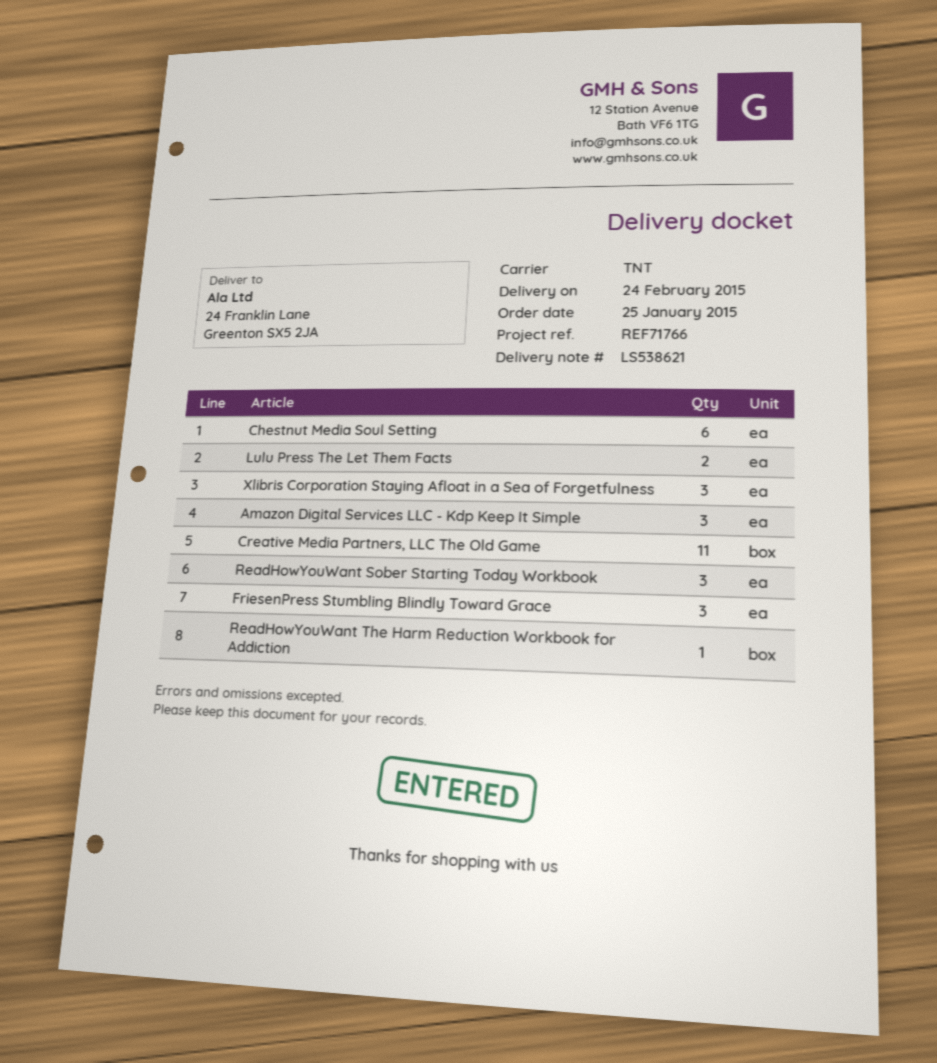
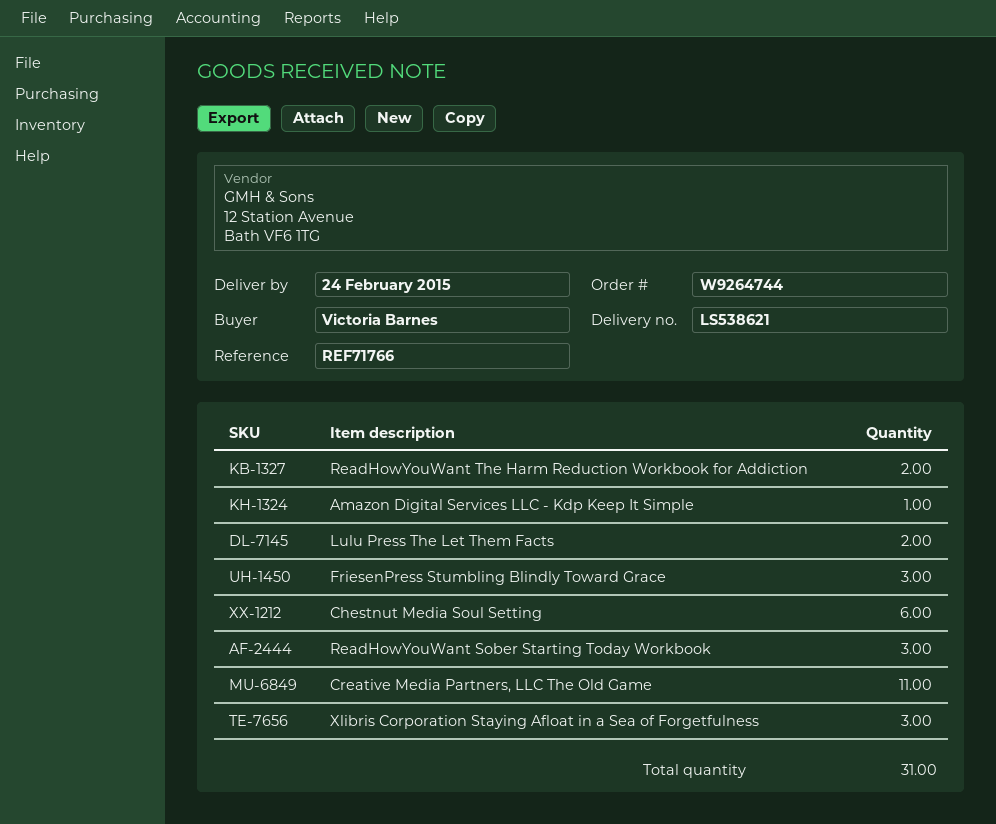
Amazon Digital Services LLC - Kdp Keep It Simple: 3 -> 1
ReadHowYouWant The Harm Reduction Workbook for Addiction: 1 -> 2

